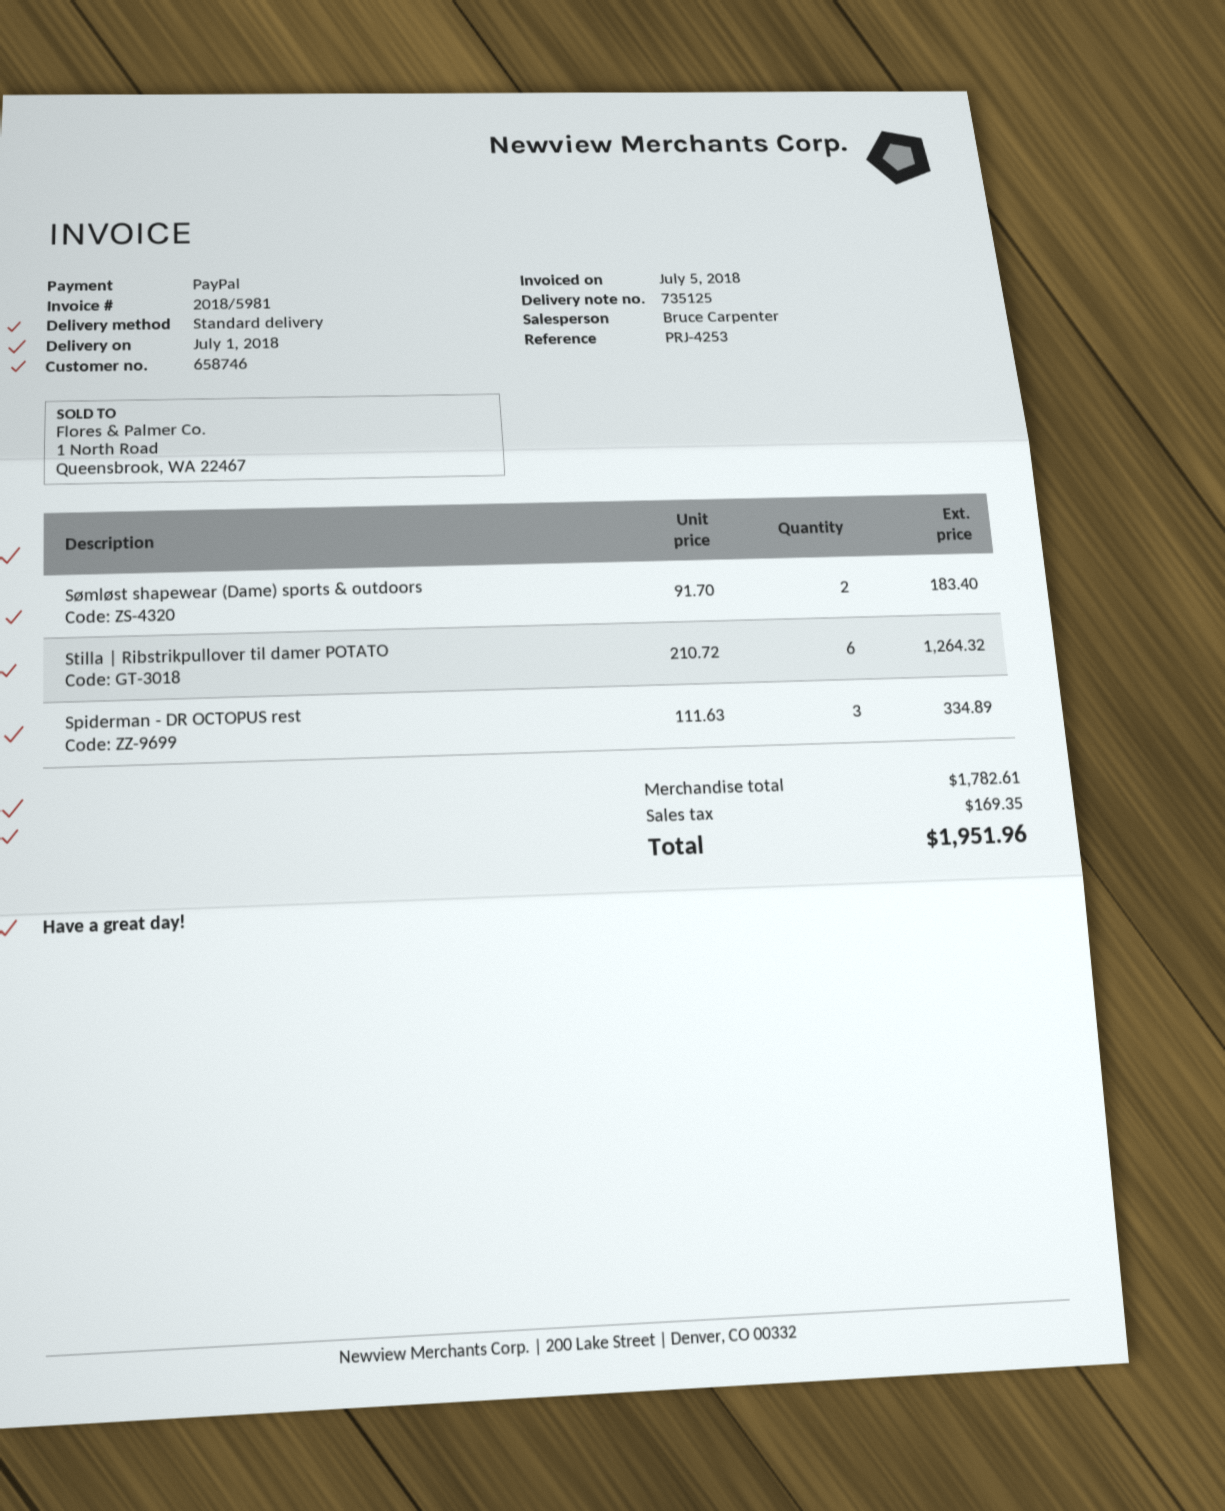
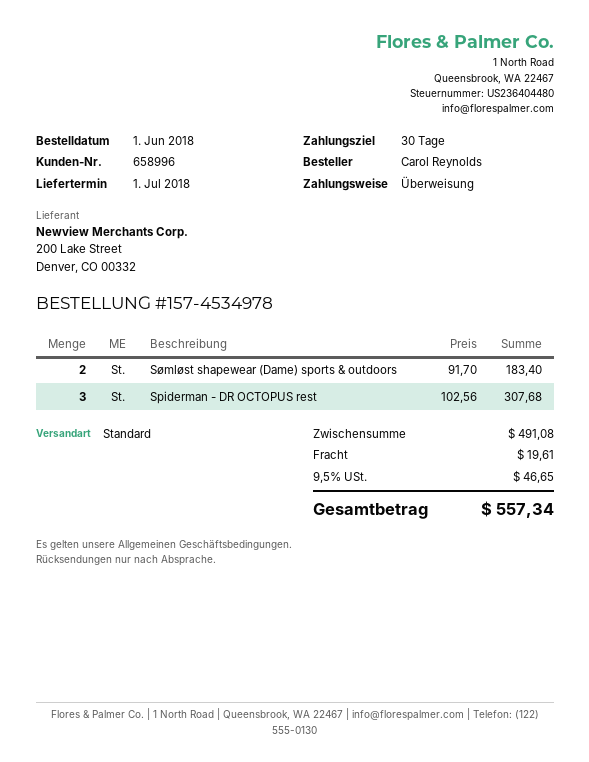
customer number: 658746 -> 658996
payment method: PayPal -> bank transfer
Stilla | Ribstrikpullover til damer POTATO: 6 x 210.72 = 1264.32 -> none
Spiderman - DR OCTOPUS rest: 3 x 111.63 = 334.89 -> 3 x 102.56 = 307.68
subtotal: 1782.61 -> 491.08
shipping: none -> 19.61
tax: 169.35 -> 46.65
total: 1951.96 -> 557.34

